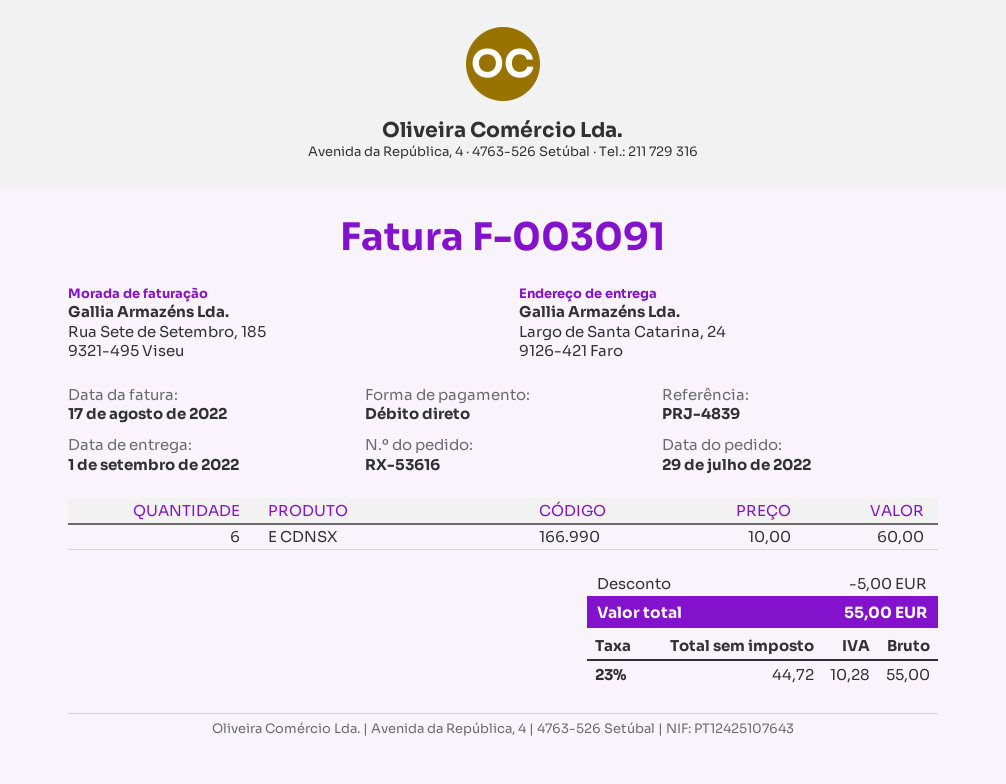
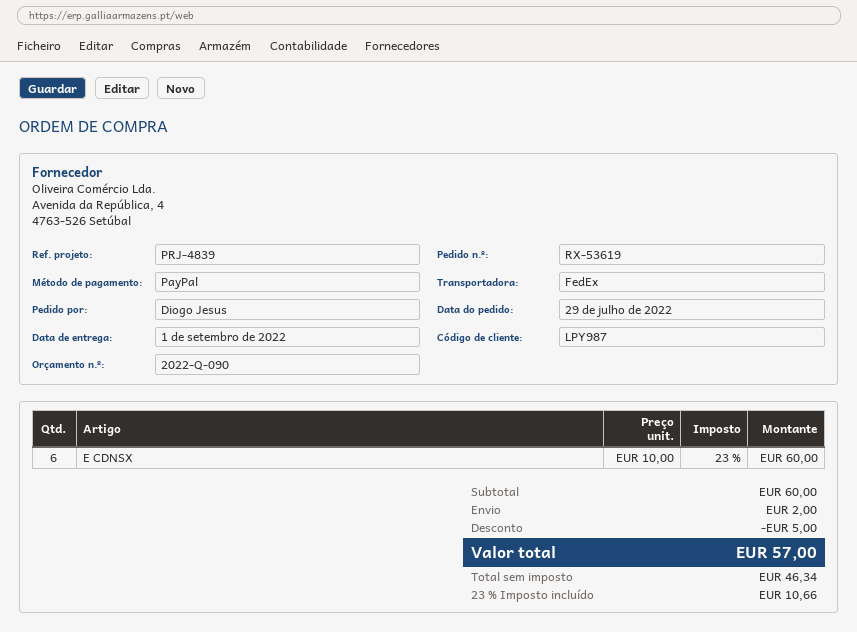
order number: RX-53616 -> RX-53619
payment method: direct debit -> PayPal
shipping: none -> 2.00
net: 44.72 -> 46.34
tax: 23% = 10.28 -> 23% = 10.66
total: 55.00 -> 57.00

